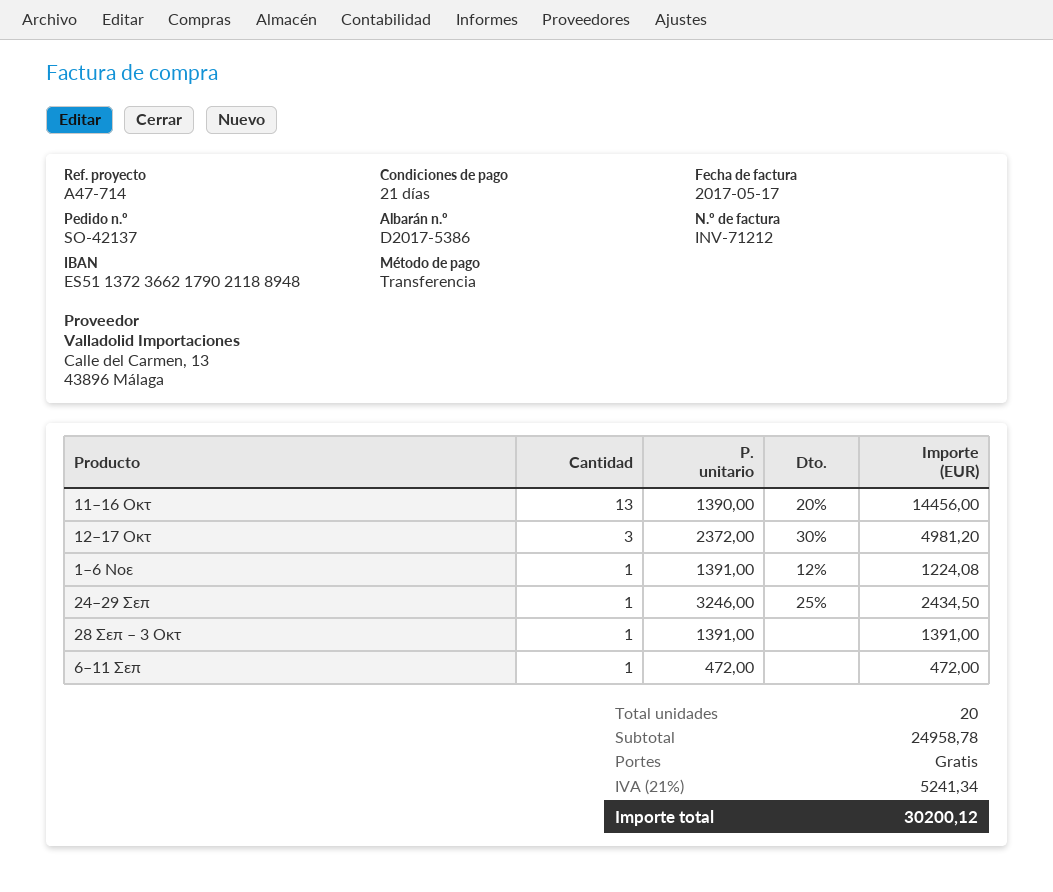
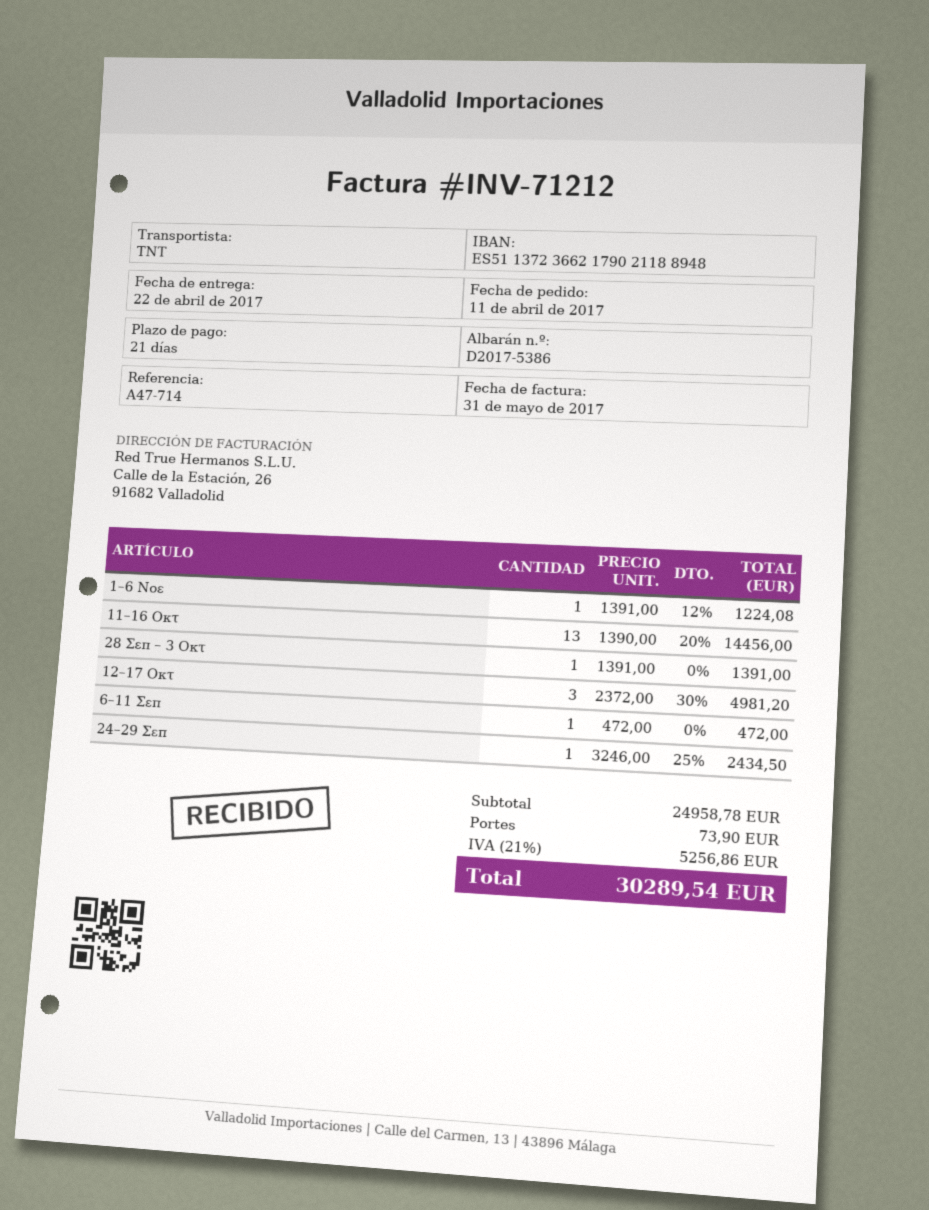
invoice date: 2017-05-17 -> 2017-05-31
shipping: 0.00 -> 73.90
tax: 21% = 5241.34 -> 21% = 5256.86
total: 30200.12 -> 30289.54

